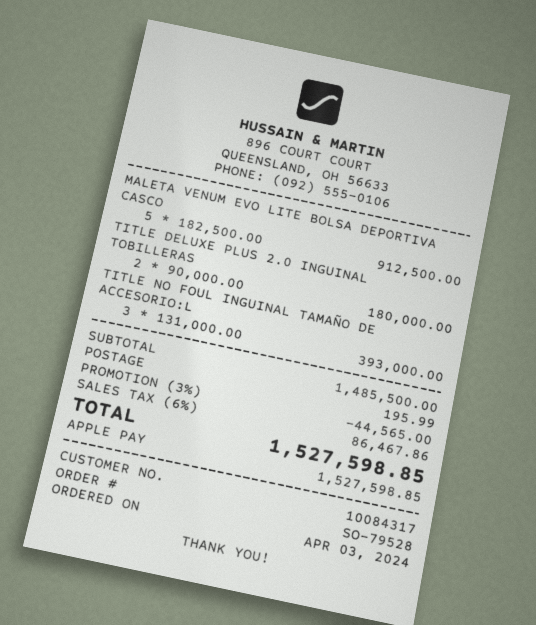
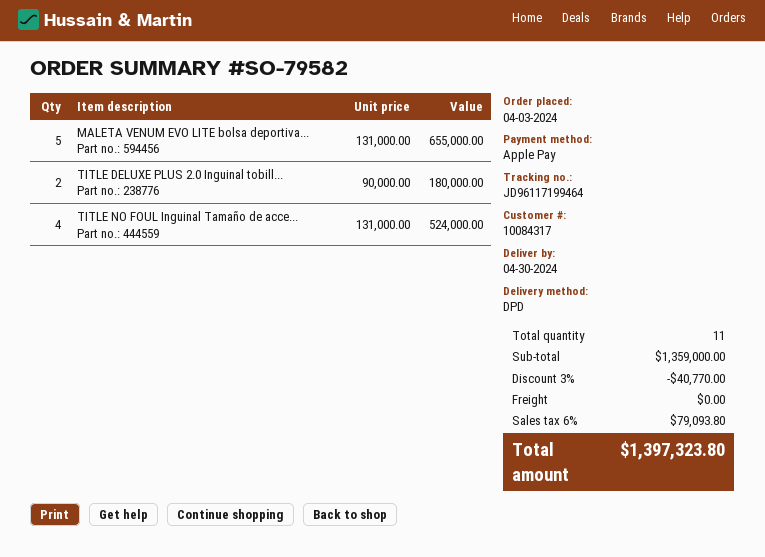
order number: SO-79528 -> SO-79582
MALETA VENUM EVO LITE BOLSA DEPORTIVA CASCO: 5 x 182500.00 = 912500.00 -> 5 x 131000.00 = 655000.00
TITLE NO FOUL INGUINAL TAMAÑO DE ACCESORIO:L: 3 x 131000.00 = 393000.00 -> 4 x 131000.00 = 524000.00
subtotal: 1485500.00 -> 1359000.00
discount: 3% = 44565.00 -> 3% = 40770.00
shipping: 195.99 -> 0.00
tax: 6% = 86467.86 -> 6% = 79093.80
total: 1527598.85 -> 1397323.80

